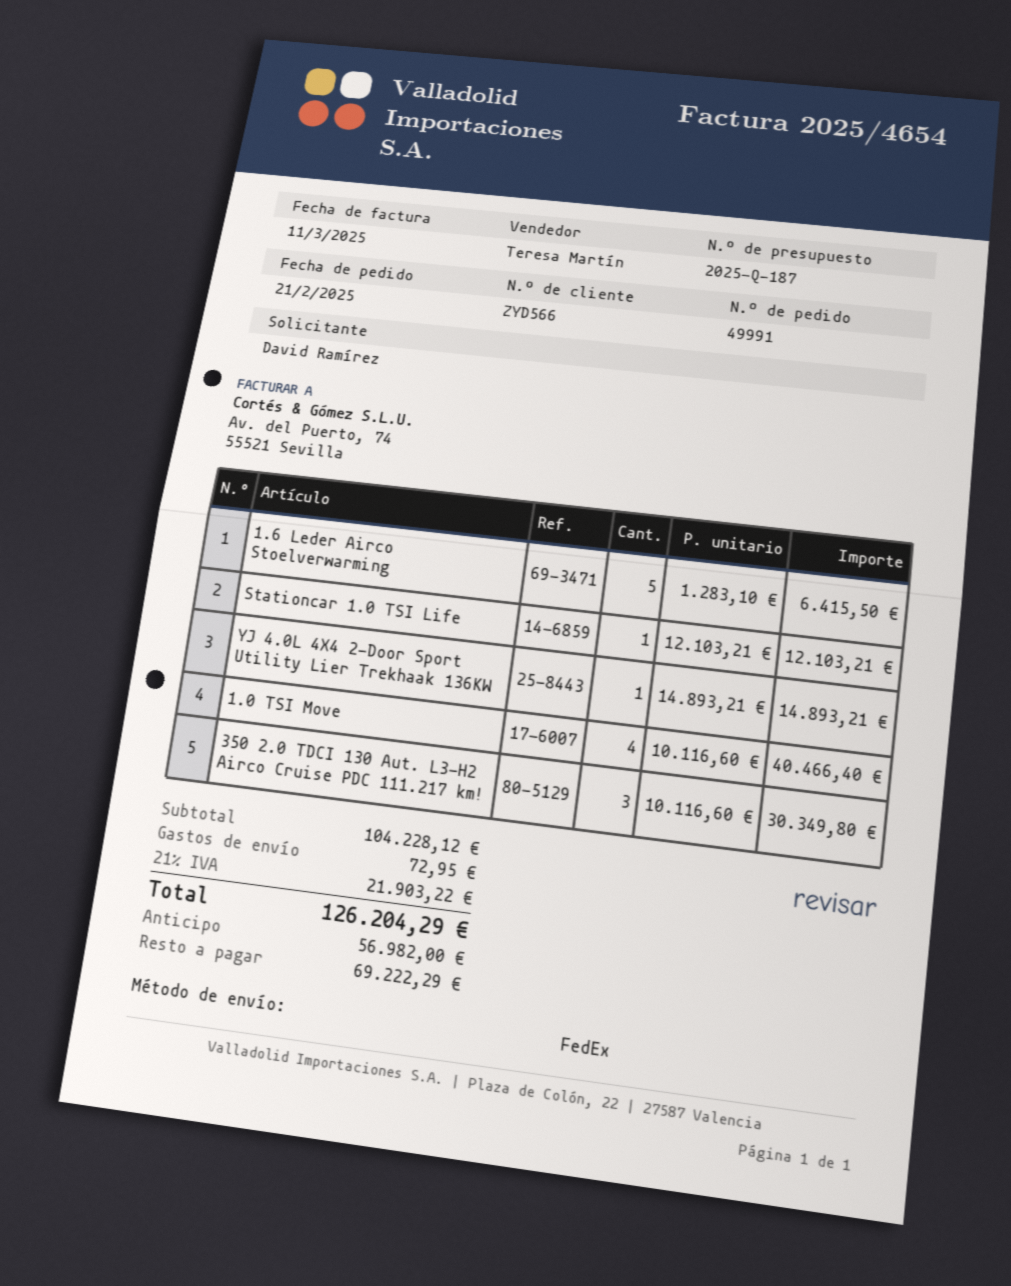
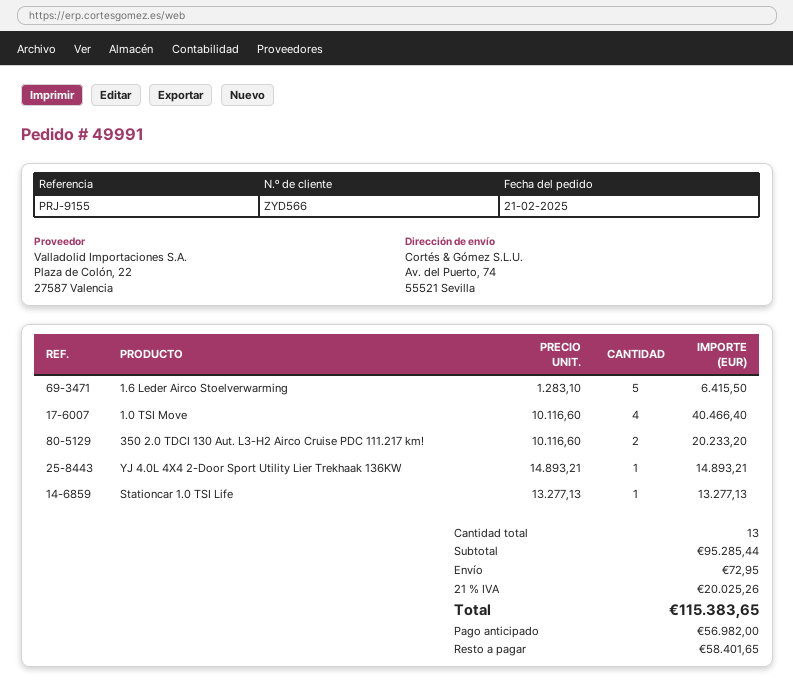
Stationcar 1.0 TSI Life: 1 x 12103.21 = 12103.21 -> 1 x 13277.13 = 13277.13
350 2.0 TDCI 130 Aut. L3-H2 Airco Cruise PDC 111.217 km!: 3 x 10116.60 = 30349.80 -> 2 x 10116.60 = 20233.20
subtotal: 104228.12 -> 95285.44
tax: 21% = 21903.22 -> 21% = 20025.26
total: 126204.29 -> 115383.65
balance: 69222.29 -> 58401.65

